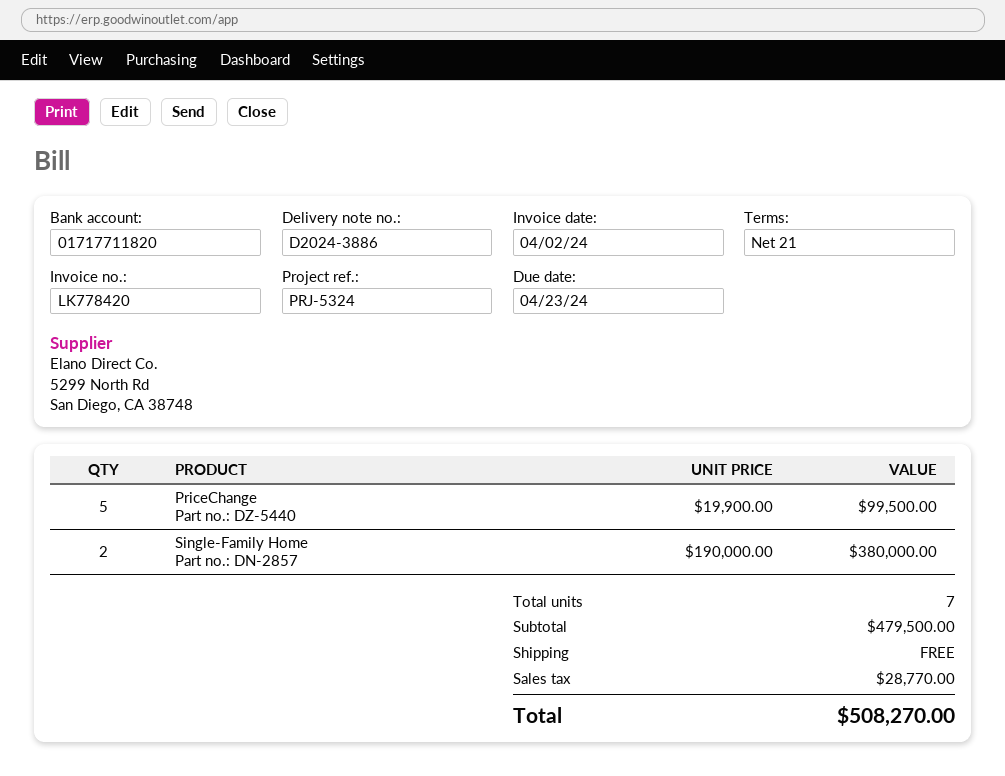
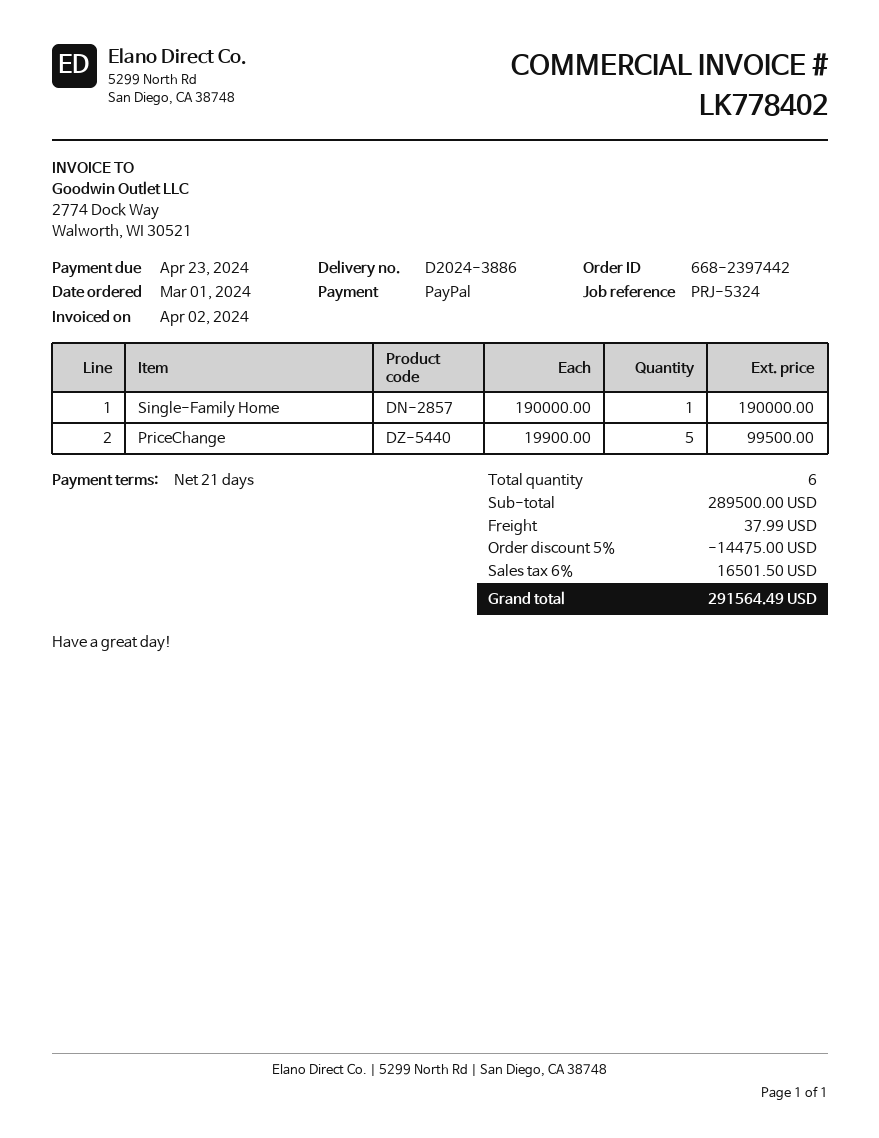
invoice number: LK778420 -> LK778402
Single-Family Home: 2 x 190000.00 = 380000.00 -> 1 x 190000.00 = 190000.00
total quantity: 7 -> 6
subtotal: 479500.00 -> 289500.00
discount: none -> 5% = 14475.00
shipping: 0.00 -> 37.99
tax: 28770.00 -> 16501.50
total: 508270.00 -> 291564.49

